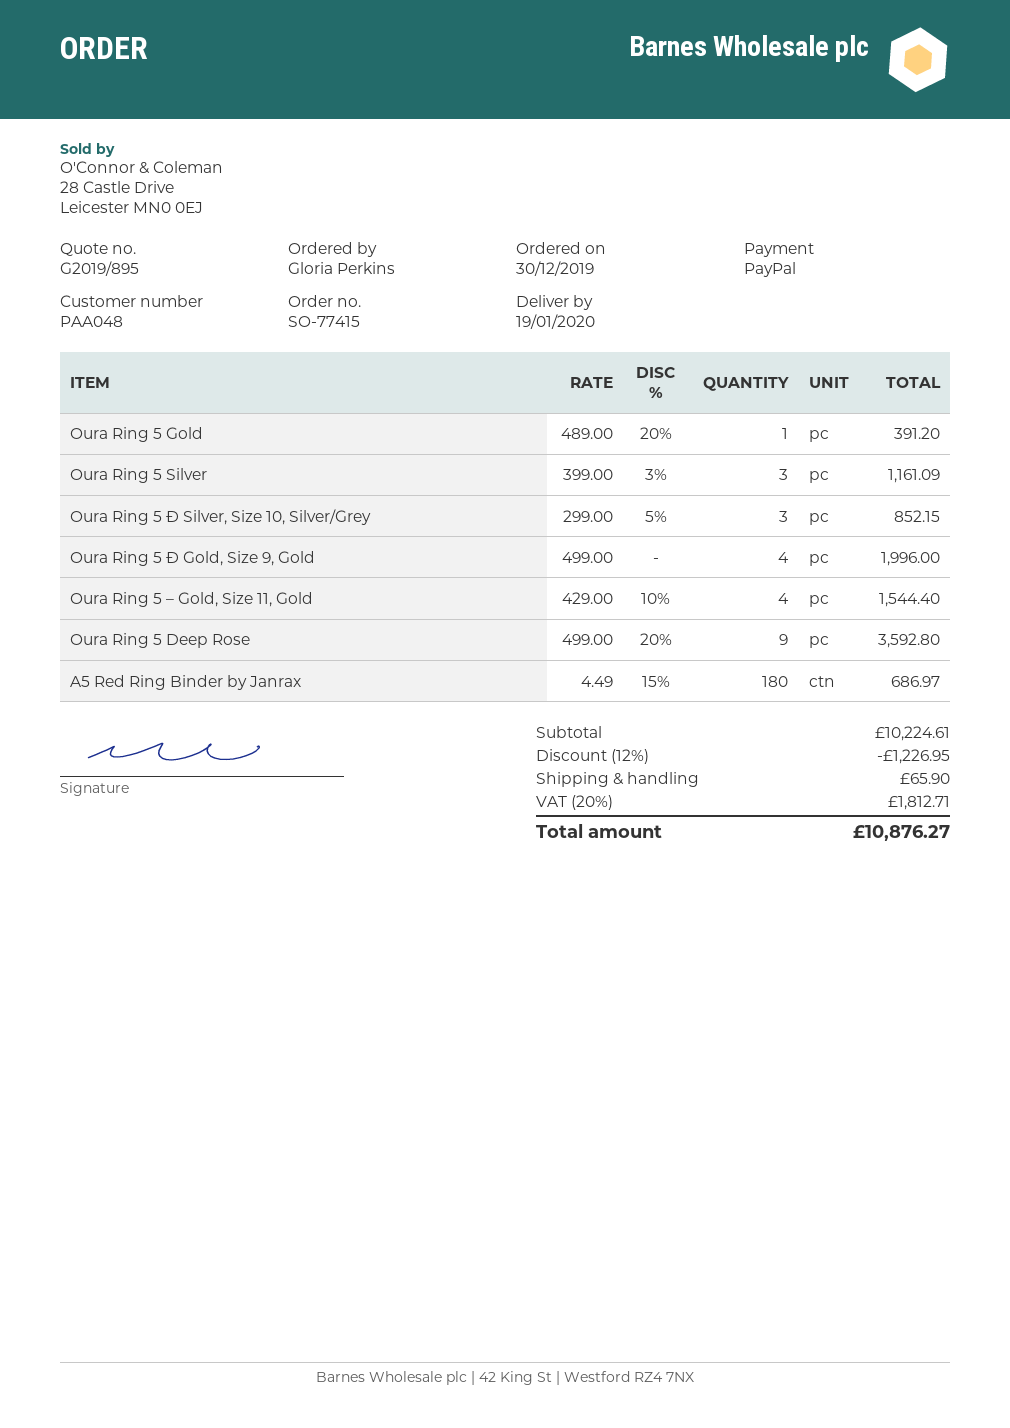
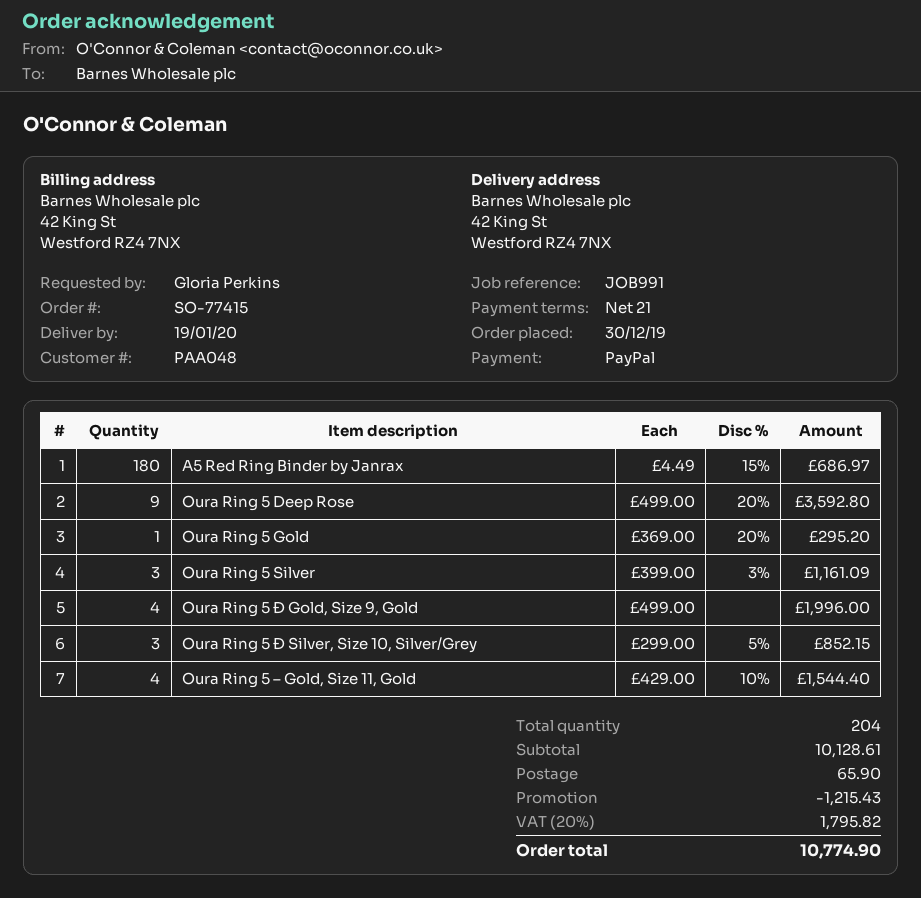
Oura Ring 5 Gold: 1 x 489.00 - 20% = 391.20 -> 1 x 369.00 - 20% = 295.20
subtotal: 10224.61 -> 10128.61
discount: 1226.95 -> 1215.43
tax: 20% = 1812.71 -> 20% = 1795.82
total: 10876.27 -> 10774.90

